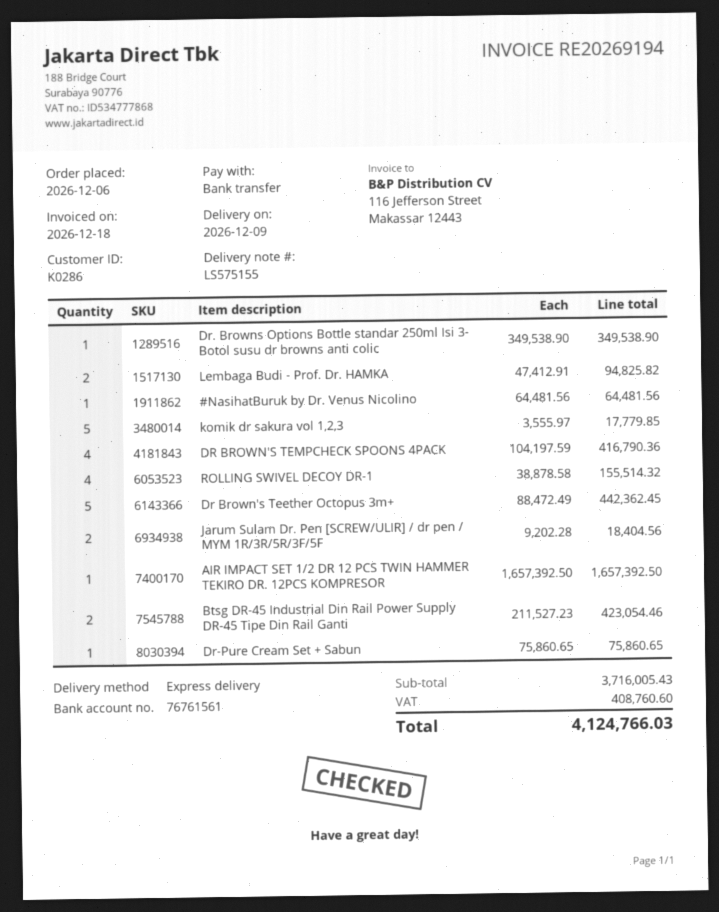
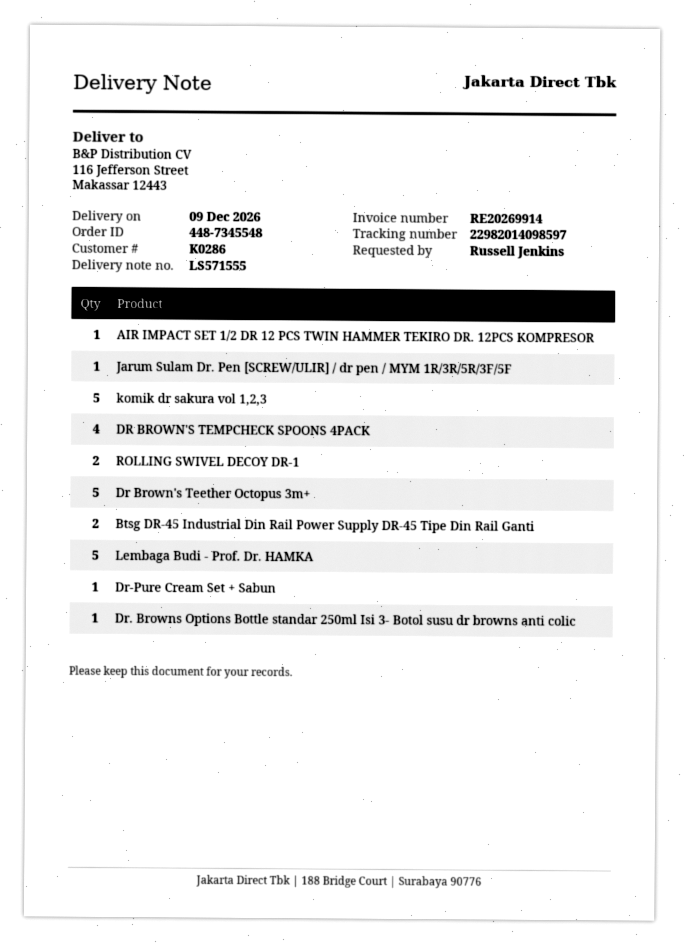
delivery note number: LS575155 -> LS571555
invoice number: RE20269194 -> RE20269914
Lembaga Budi - Prof. Dr. HAMKA: 2 -> 5
#NasihatBuruk by Dr. Venus Nicolino: 1 -> none
ROLLING SWIVEL DECOY DR-1: 4 -> 2
Jarum Sulam Dr. Pen [SCREW/ULIR] / dr pen / MYM 1R/3R/5R/3F/5F: 2 -> 1

